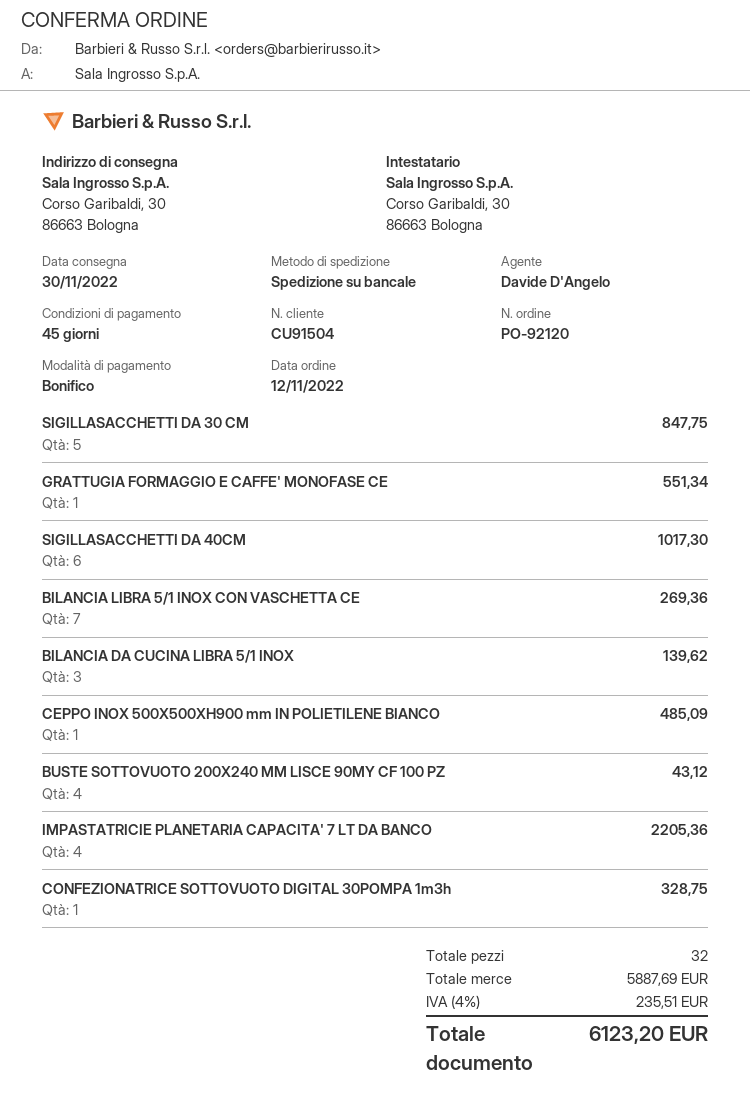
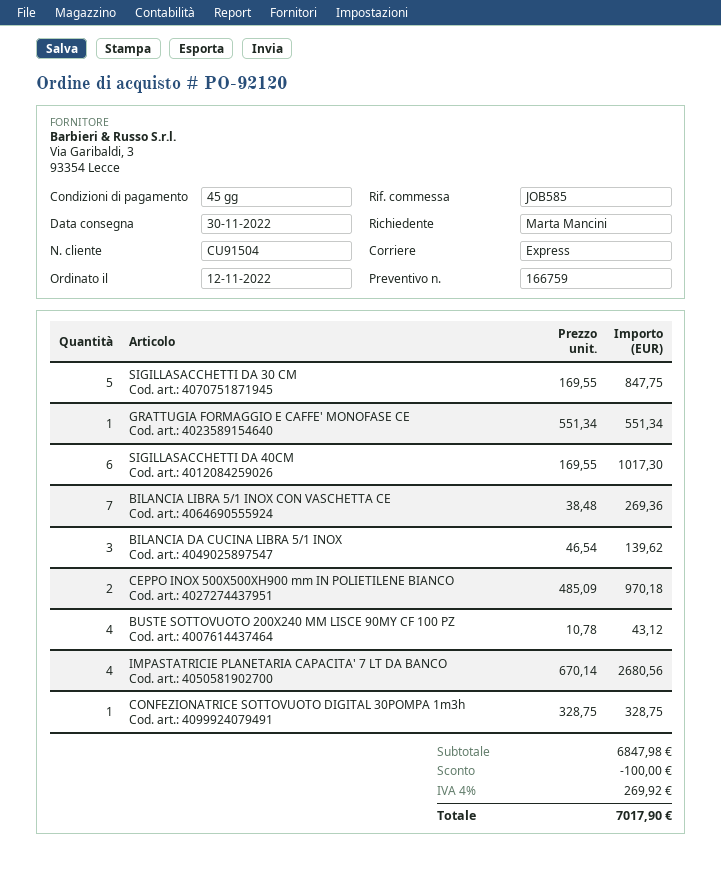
shipping method: pallet freight -> express
CEPPO INOX 500X500XH900 mm IN POLIETILENE BIANCO: 1 for 485.09 -> 2 for 970.18
IMPASTATRICIE PLANETARIA CAPACITA' 7 LT DA BANCO: 4 for 2205.36 -> 4 for 2680.56
subtotal: 5887.69 -> 6847.98
discount: none -> 100.00
tax: 4% = 235.51 -> 4% = 269.92
total: 6123.20 -> 7017.90

